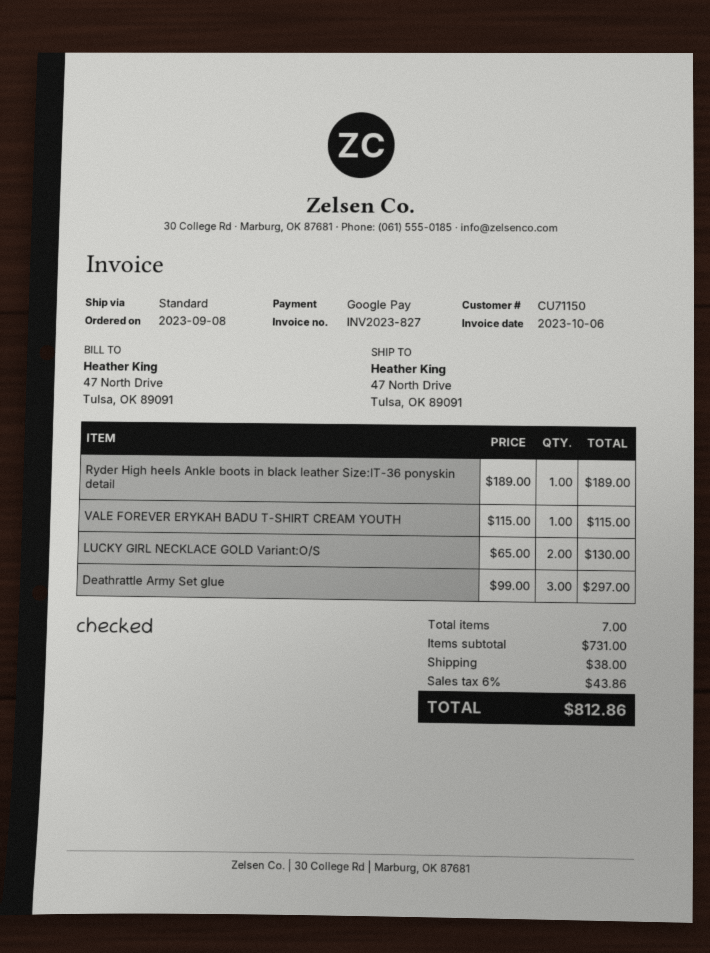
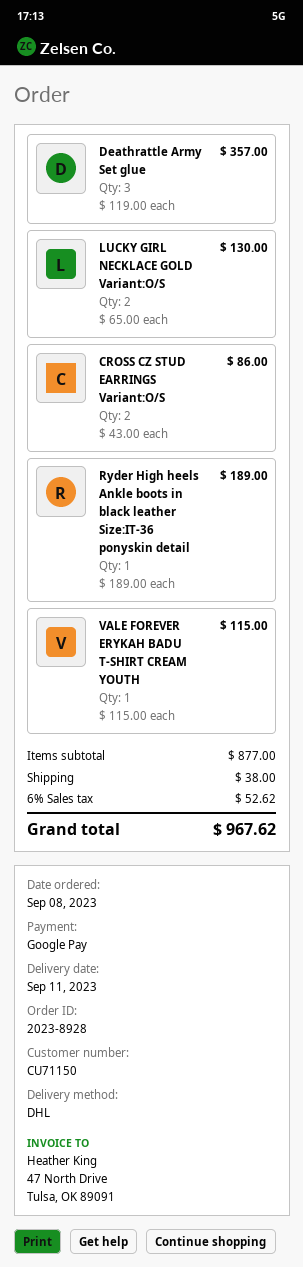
shipping method: standard -> DHL
Deathrattle Army Set glue: 3 x 99.00 = 297.00 -> 3 x 119.00 = 357.00
CROSS CZ STUD EARRINGS Variant:O/S: none -> 2 x 43.00 = 86.00
subtotal: 731.00 -> 877.00
tax: 6% = 43.86 -> 6% = 52.62
total: 812.86 -> 967.62

